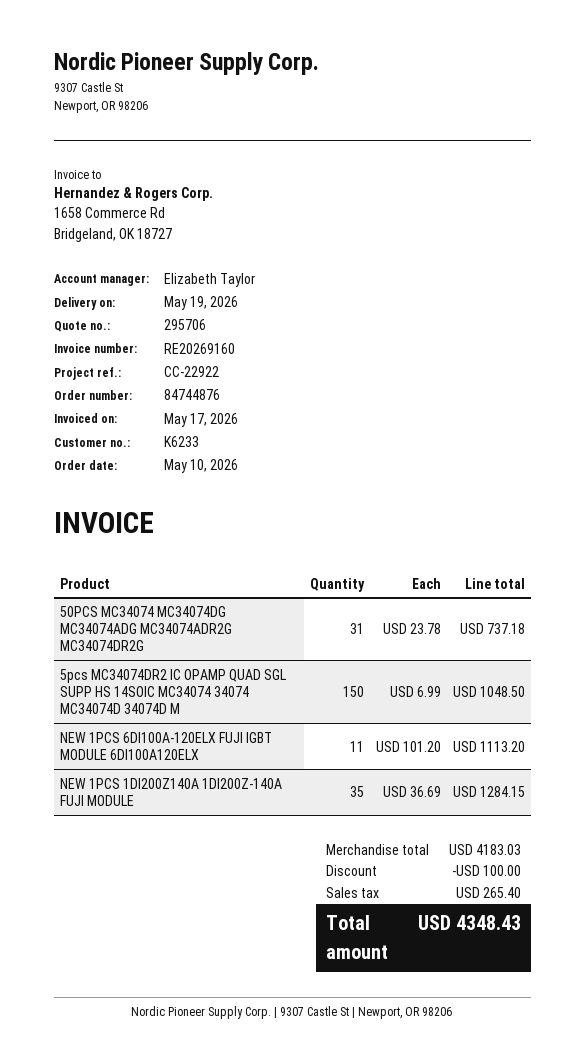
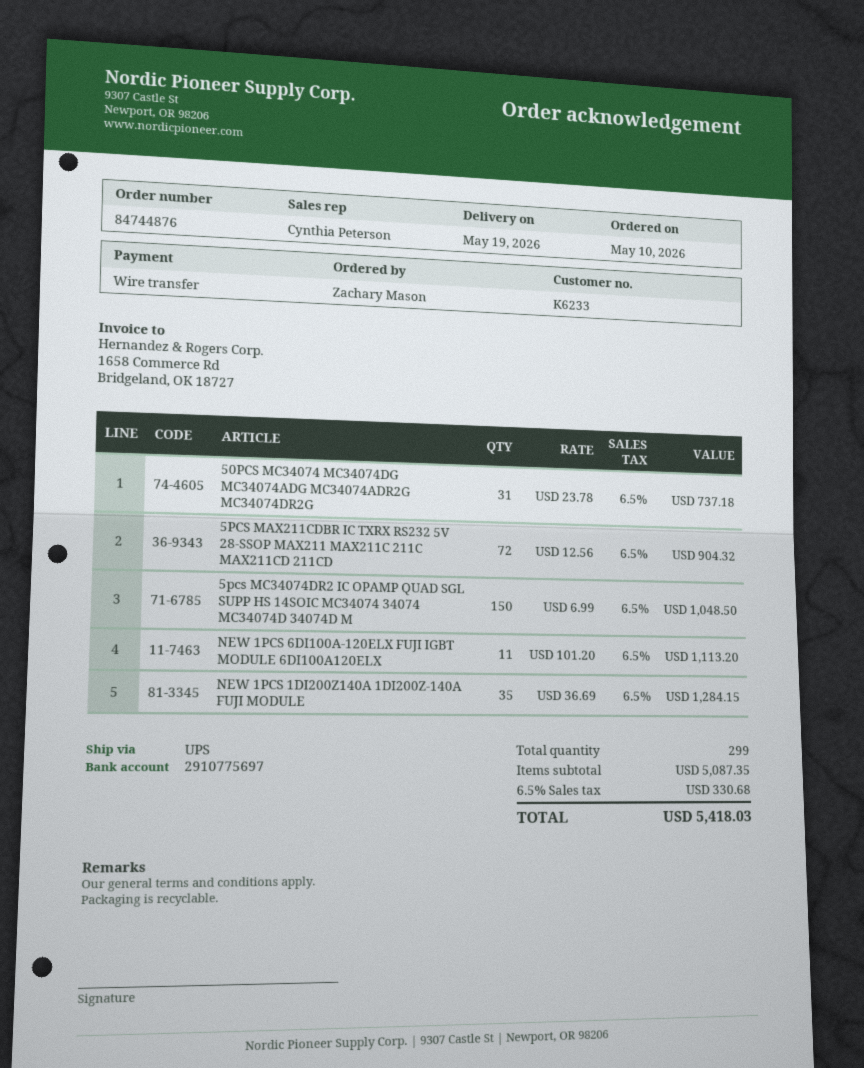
sales rep: Elizabeth Taylor -> Cynthia Peterson
5PCS MAX211CDBR IC TXRX RS232 5V 28-SSOP MAX211 MAX211C 211C MAX211CD 211CD: none -> 72 x 12.56 = 904.32
subtotal: 4183.03 -> 5087.35
discount: 100.00 -> none
tax: 265.40 -> 330.68
total: 4348.43 -> 5418.03

